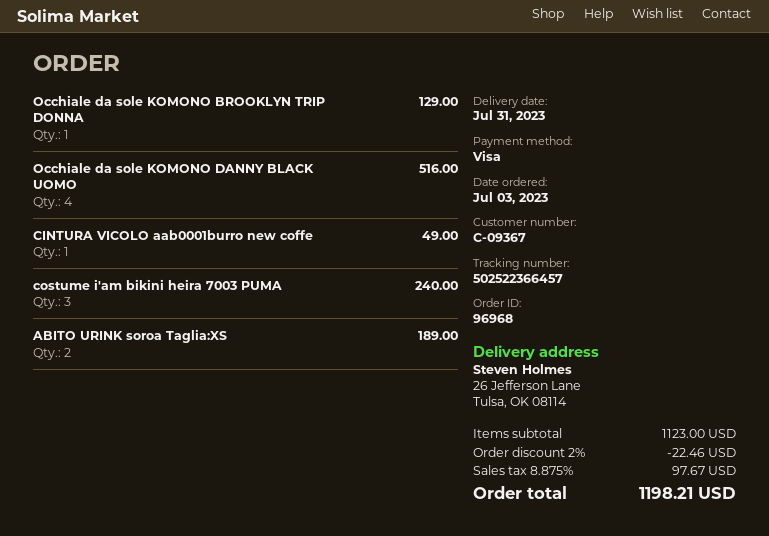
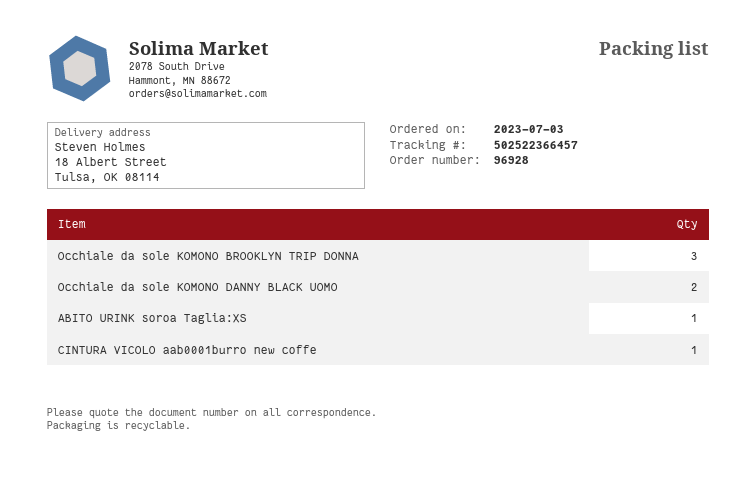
order number: 96968 -> 96928
ship to: 26 Jefferson Lane, Tulsa, OK 08114 -> 18 Albert Street, Tulsa, OK 08114
Occhiale da sole KOMONO BROOKLYN TRIP DONNA: 1 -> 3
Occhiale da sole KOMONO DANNY BLACK UOMO: 4 -> 2
costume i'am bikini heira 7003 PUMA: 3 -> none
ABITO URINK soroa Taglia:XS: 2 -> 1

